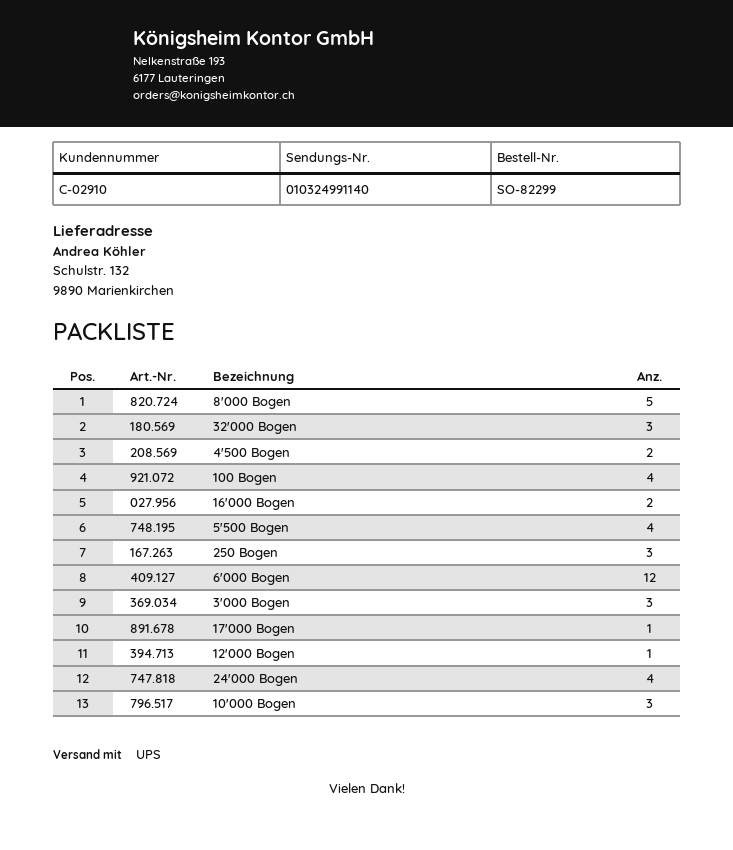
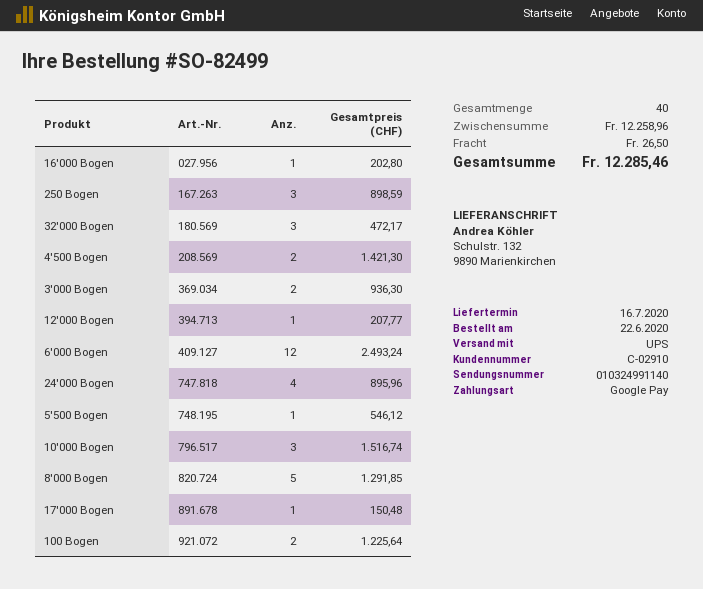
order number: SO-82299 -> SO-82499
100 Bogen: 4 -> 2
16'000 Bogen: 2 -> 1
5'500 Bogen: 4 -> 1
3'000 Bogen: 3 -> 2

